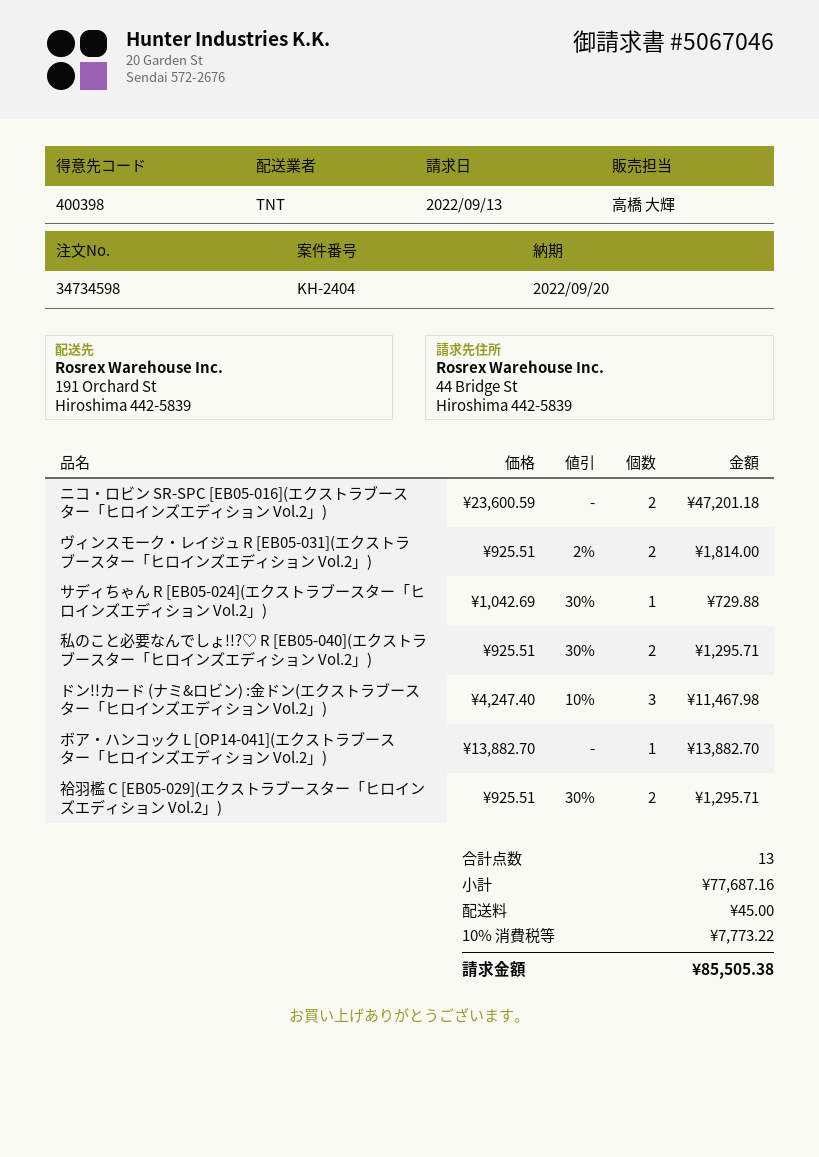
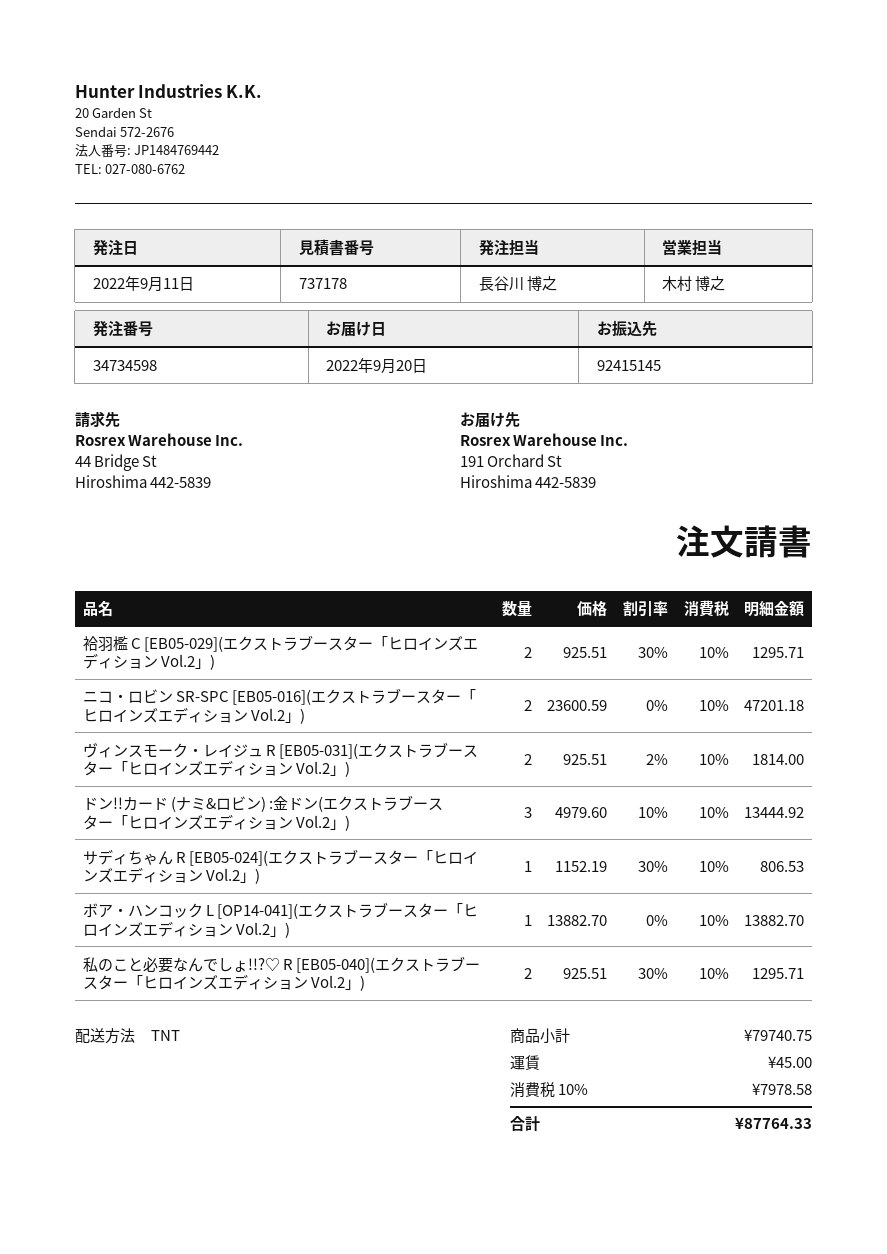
sales rep: 高橋 大輝 -> 木村 博之
サディちゃん R [EB05-024](エクストラブースター「ヒロインズエディション Vol.2」): 1 x 1042.69 - 30% = 729.88 -> 1 x 1152.19 - 30% = 806.53
ドン!!カード (ナミ&ロビン) :金ドン(エクストラブースター「ヒロインズエディション Vol.2」): 3 x 4247.40 - 10% = 11467.98 -> 3 x 4979.60 - 10% = 13444.92
subtotal: 77687.16 -> 79740.75
tax: 10% = 7773.22 -> 10% = 7978.58
total: 85505.38 -> 87764.33

